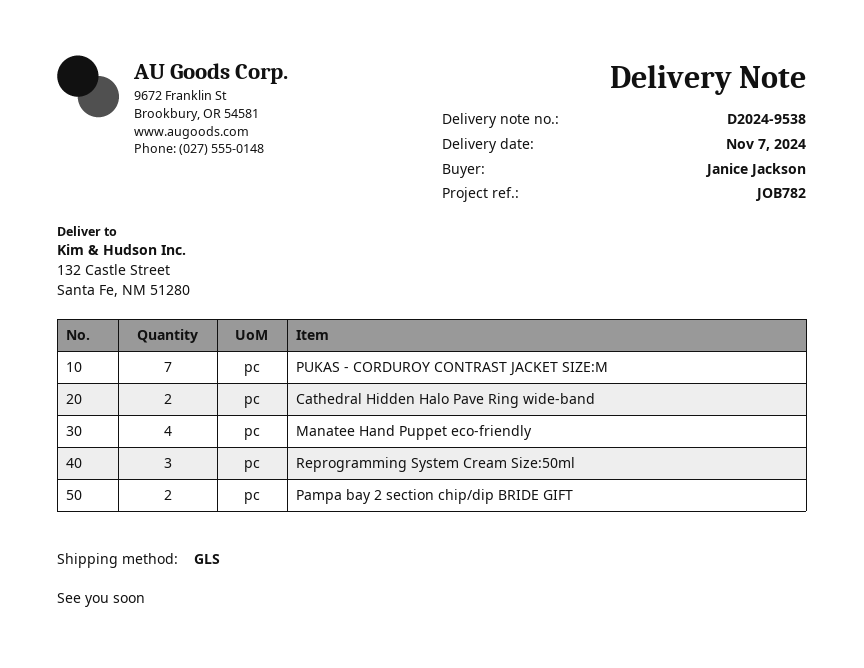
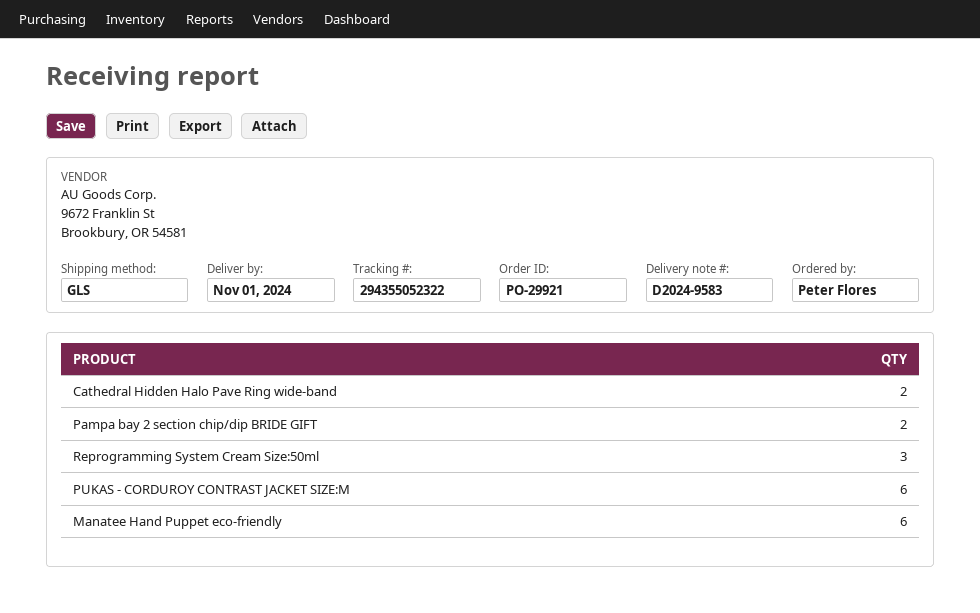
delivery note number: D2024-9538 -> D2024-9583
delivery date: 2024-11-07 -> 2024-11-01
ordered by: Janice Jackson -> Peter Flores
PUKAS - CORDUROY CONTRAST JACKET SIZE:M: 7 -> 6
Manatee Hand Puppet eco-friendly: 4 -> 6

